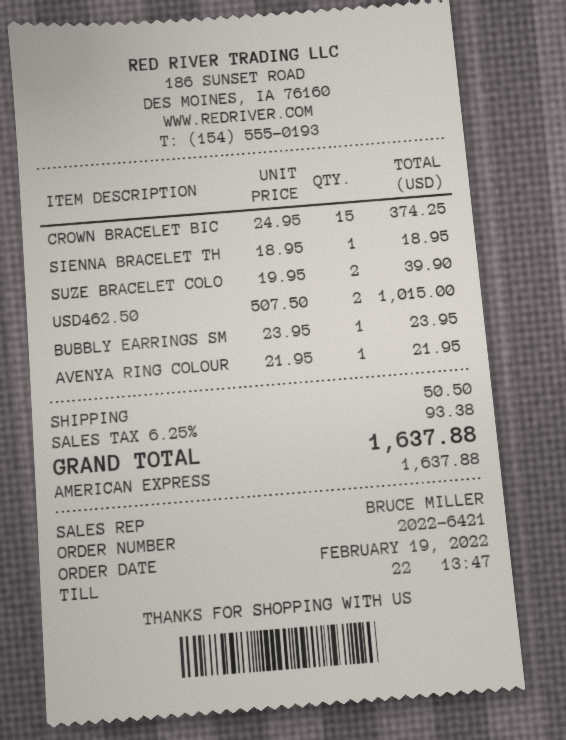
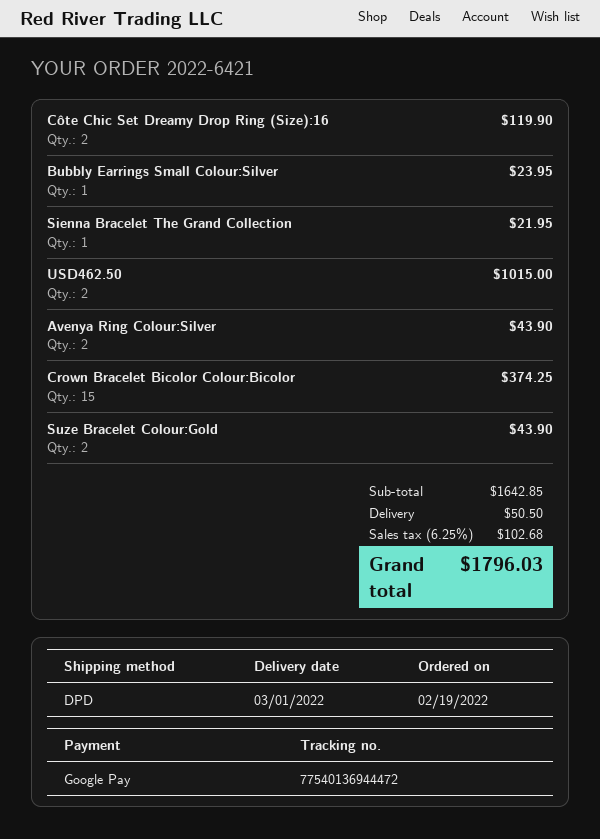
payment method: American Express -> Google Pay
SIENNA BRACELET TH: 1 for 18.95 -> 1 for 21.95
SUZE BRACELET COLO: 2 for 39.90 -> 2 for 43.90
AVENYA RING COLOUR: 1 for 21.95 -> 2 for 43.90
Côte Chic Set Dreamy Drop Ring (Size):16: none -> 2 for 119.90
tax: 6.25% = 93.38 -> 6.25% = 102.68
total: 1637.88 -> 1796.03

